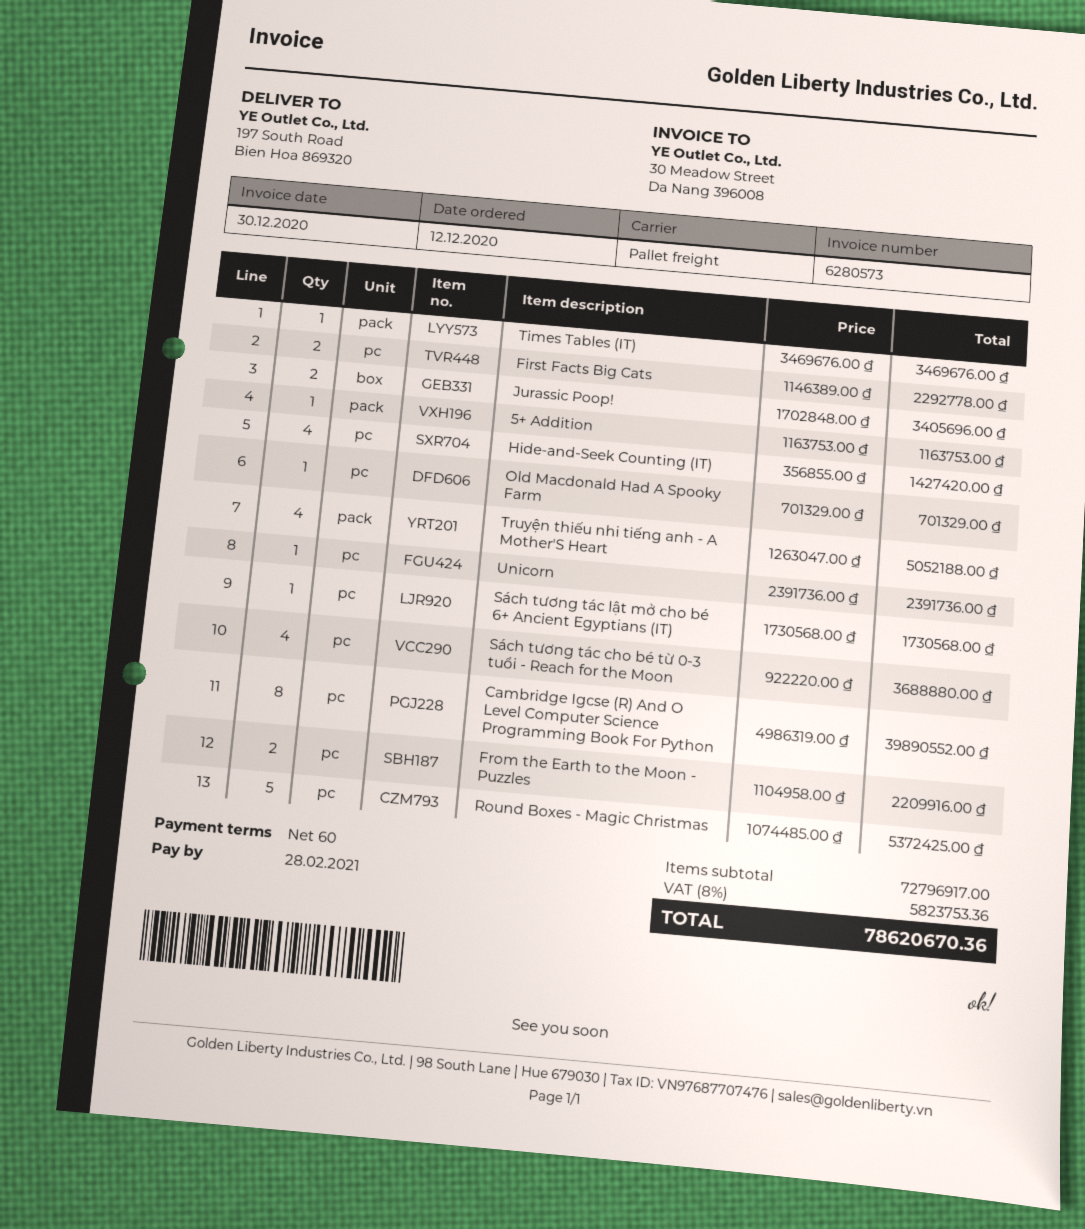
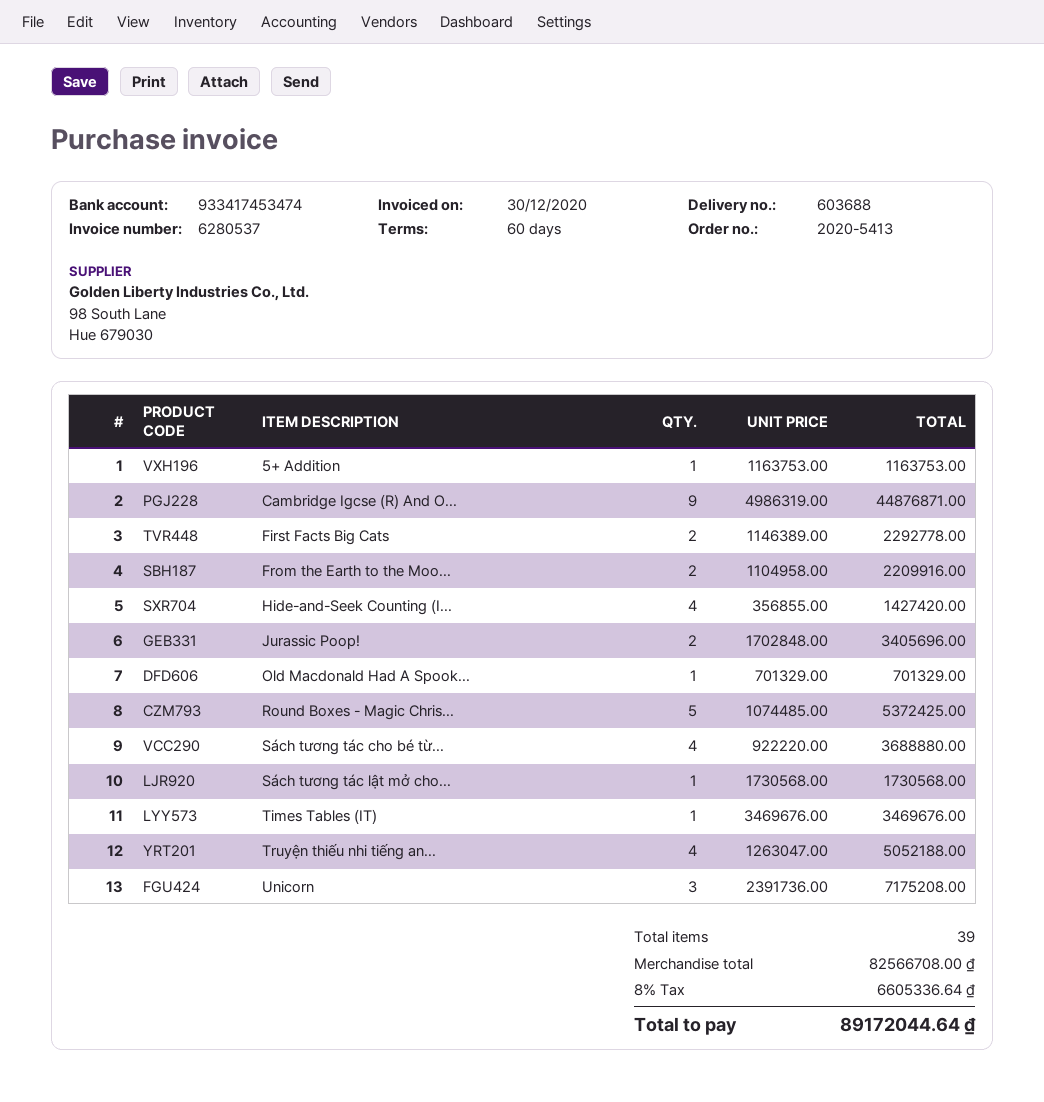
invoice number: 6280573 -> 6280537
Unicorn: 1 x 2391736.00 = 2391736.00 -> 3 x 2391736.00 = 7175208.00
Cambridge Igcse (R) And O Level Computer Science Programming Book For Python: 8 x 4986319.00 = 39890552.00 -> 9 x 4986319.00 = 44876871.00
subtotal: 72796917.00 -> 82566708.00
tax: 8% = 5823753.36 -> 8% = 6605336.64
total: 78620670.36 -> 89172044.64

